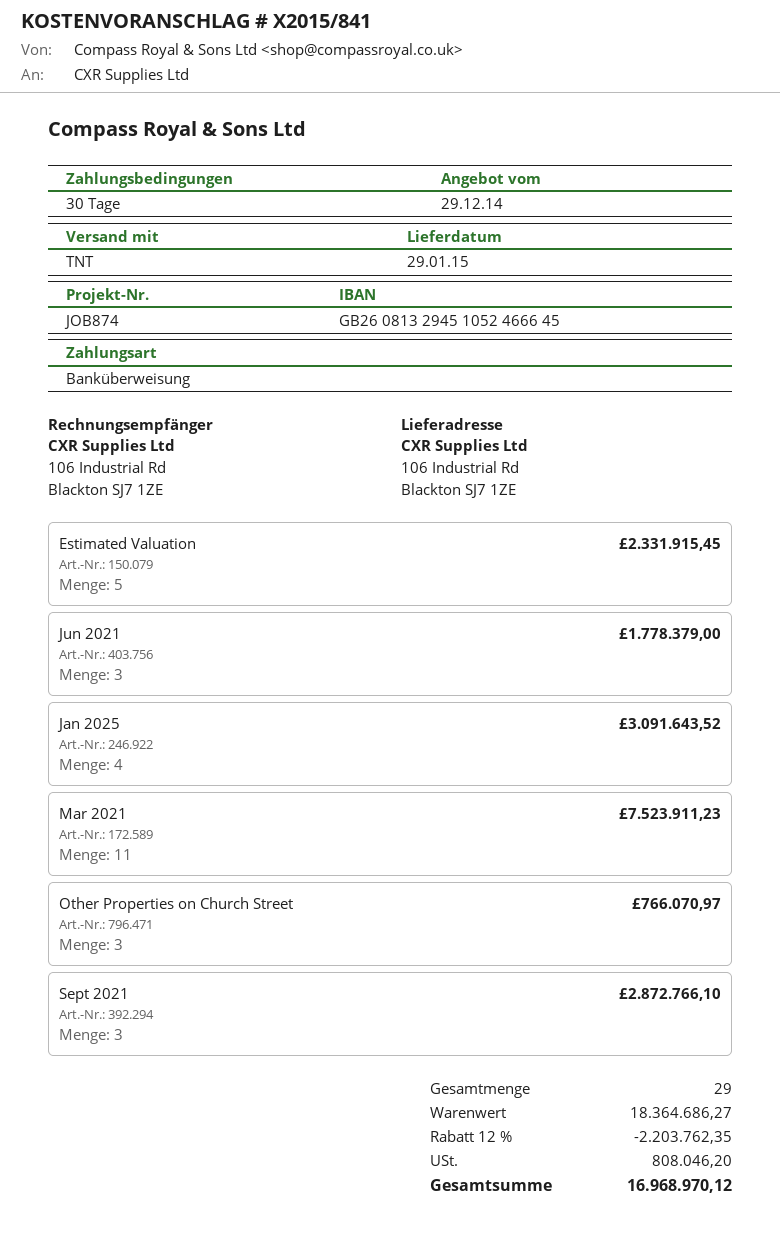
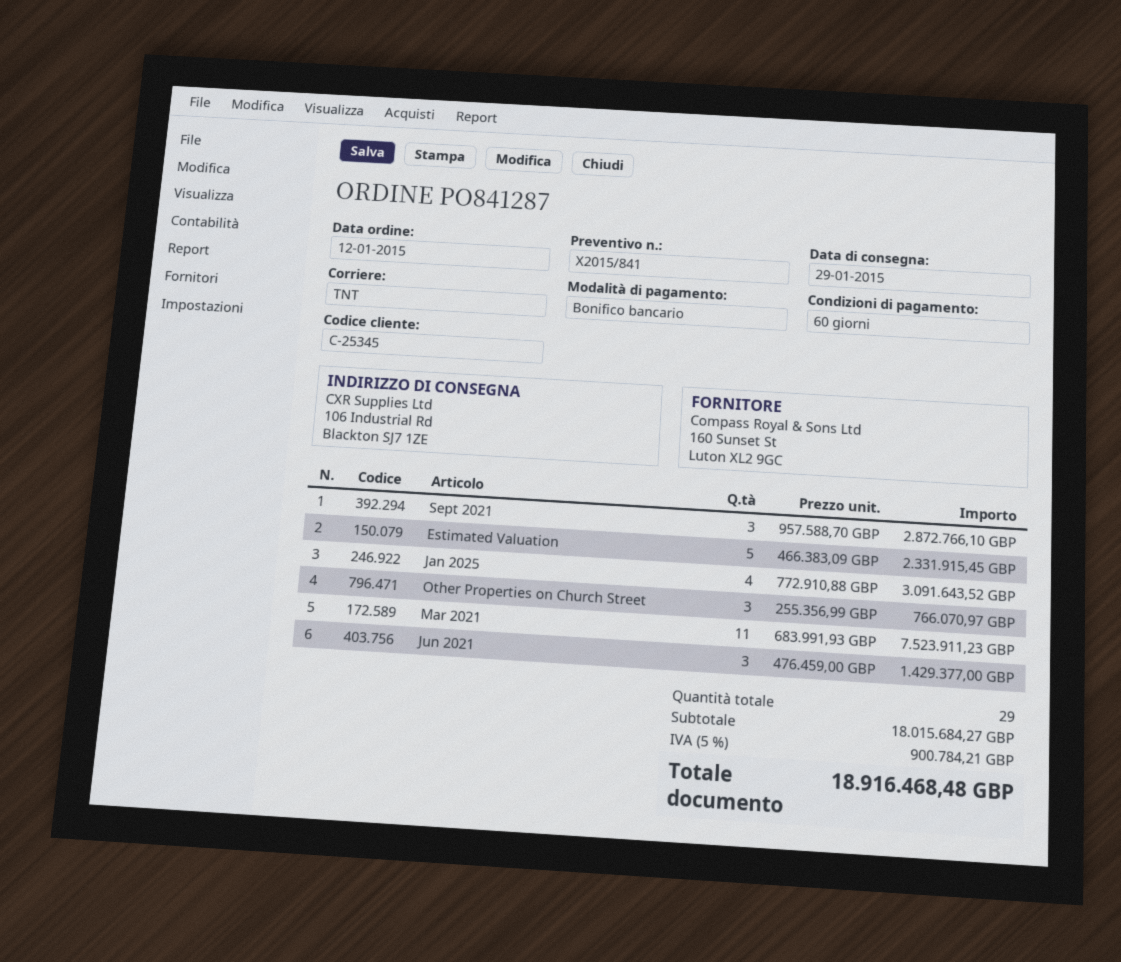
payment terms: 30 days -> 60 days
Jun 2021: 3 for 1778379.00 -> 3 for 1429377.00
subtotal: 18364686.27 -> 18015684.27
discount: 12% = 2203762.35 -> none
tax: 808046.20 -> 900784.21
total: 16968970.12 -> 18916468.48

